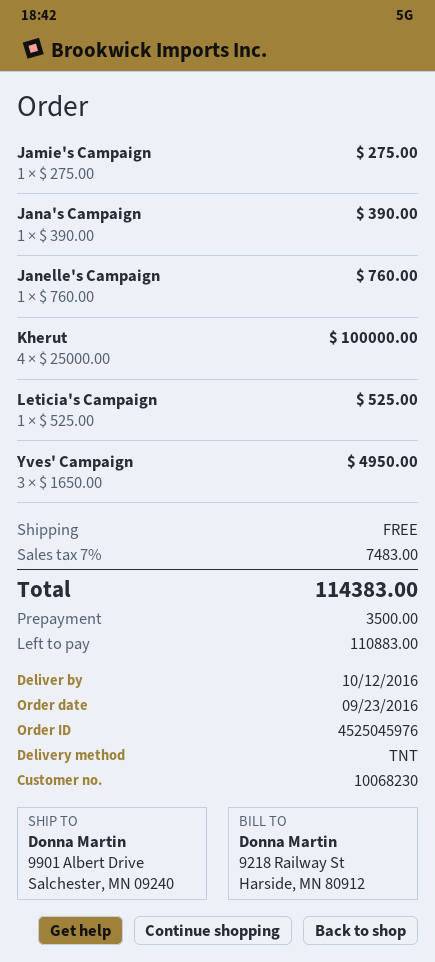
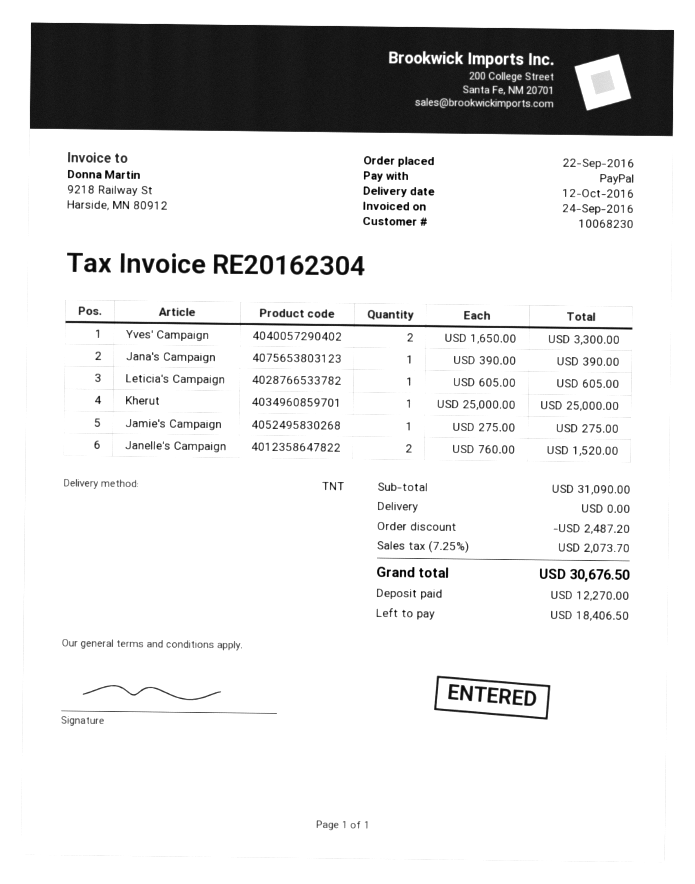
order date: 2016-09-23 -> 2016-09-22
Janelle's Campaign: 1 x 760.00 = 760.00 -> 2 x 760.00 = 1520.00
Kherut: 4 x 25000.00 = 100000.00 -> 1 x 25000.00 = 25000.00
Leticia's Campaign: 1 x 525.00 = 525.00 -> 1 x 605.00 = 605.00
Yves' Campaign: 3 x 1650.00 = 4950.00 -> 2 x 1650.00 = 3300.00
discount: none -> 2487.20
tax: 7% = 7483.00 -> 7.25% = 2073.70
total: 114383.00 -> 30676.50
deposit: 3500.00 -> 12270.00
balance: 110883.00 -> 18406.50

